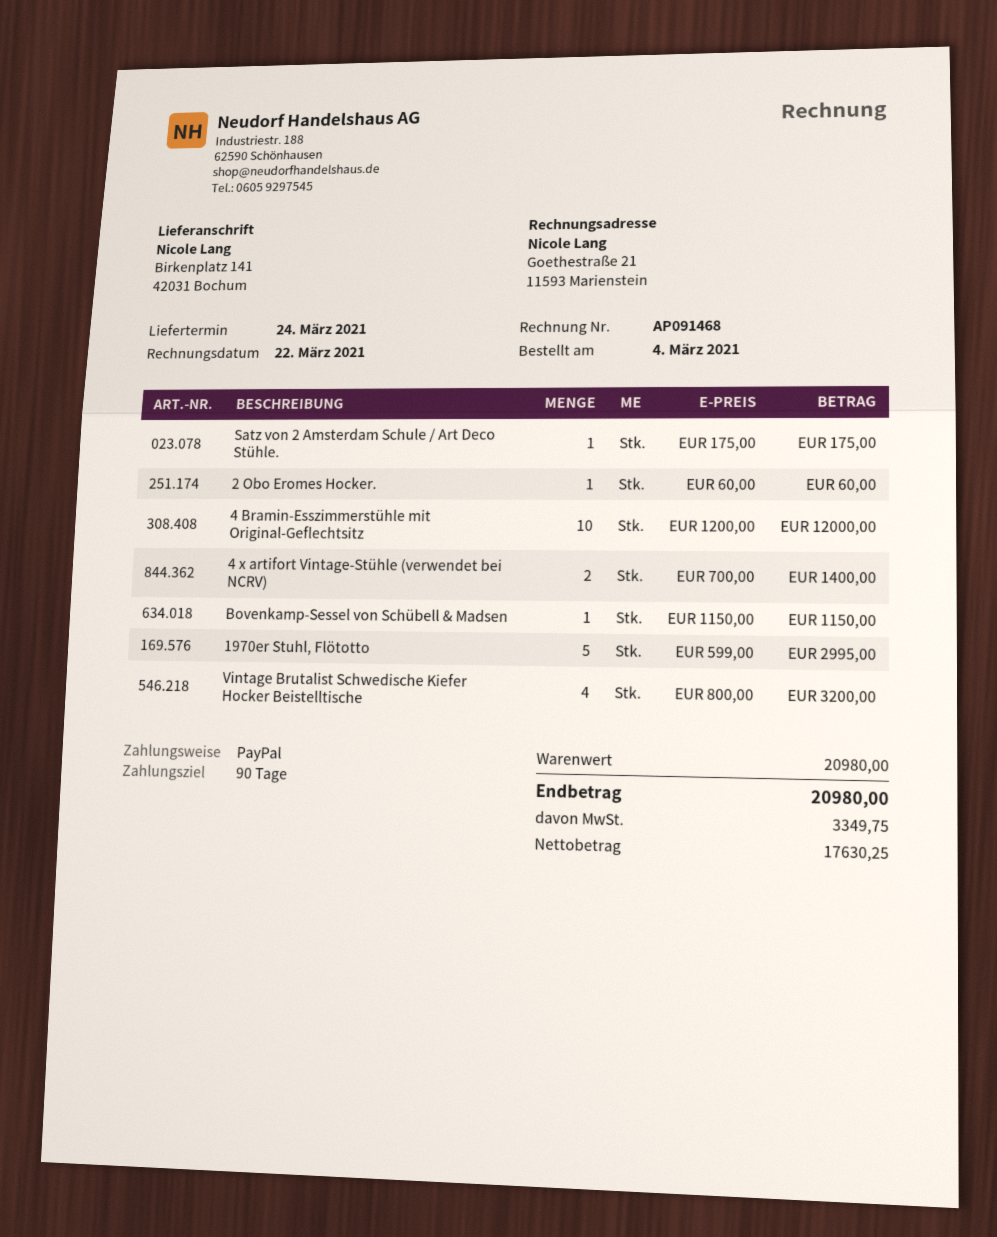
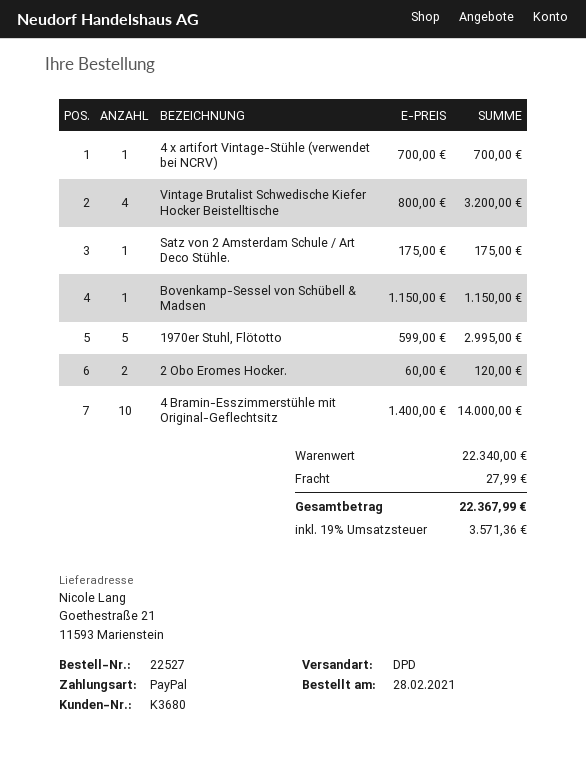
order date: 2021-03-04 -> 2021-02-28
ship to: Birkenplatz 141, 42031 Bochum -> Goethestraße 21, 11593 Marienstein
2 Obo Eromes Hocker.: 1 x 60.00 = 60.00 -> 2 x 60.00 = 120.00
4 Bramin-Esszimmerstühle mit Original-Geflechtsitz: 10 x 1200.00 = 12000.00 -> 10 x 1400.00 = 14000.00
4 x artifort Vintage-Stühle (verwendet bei NCRV): 2 x 700.00 = 1400.00 -> 1 x 700.00 = 700.00
subtotal: 20980.00 -> 22340.00
shipping: none -> 27.99
tax: 3349.75 -> 3571.36
total: 20980.00 -> 22367.99

